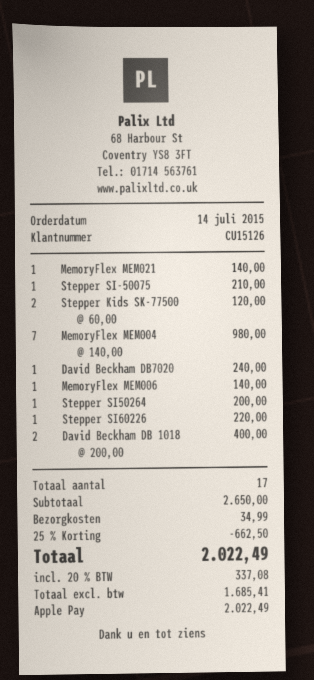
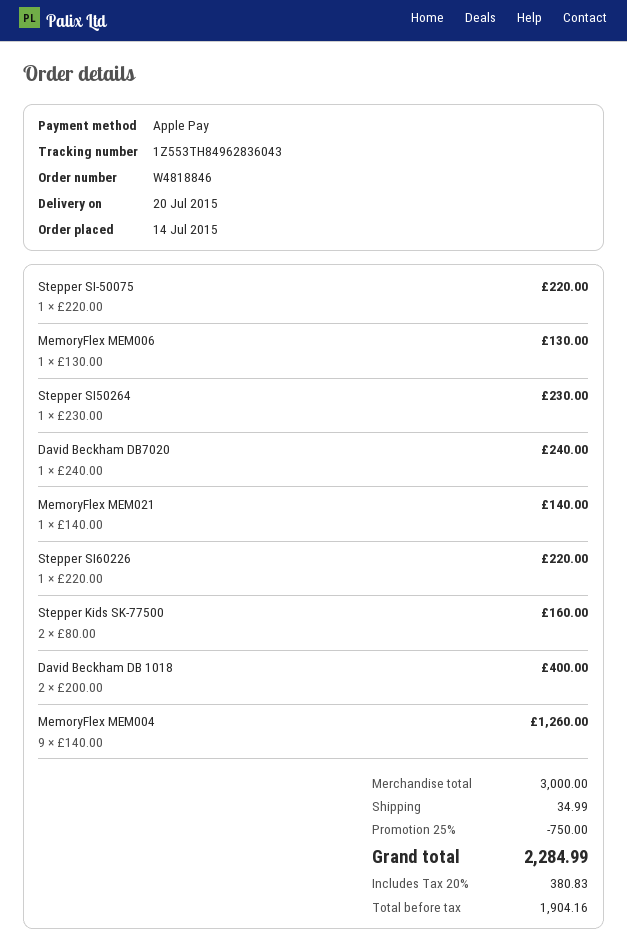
Stepper SI-50075: 1 x 210.00 = 210.00 -> 1 x 220.00 = 220.00
Stepper Kids SK-77500: 2 x 60.00 = 120.00 -> 2 x 80.00 = 160.00
MemoryFlex MEM004: 7 x 140.00 = 980.00 -> 9 x 140.00 = 1260.00
MemoryFlex MEM006: 1 x 140.00 = 140.00 -> 1 x 130.00 = 130.00
Stepper SI50264: 1 x 200.00 = 200.00 -> 1 x 230.00 = 230.00
subtotal: 2650.00 -> 3000.00
discount: 25% = 662.50 -> 25% = 750.00
net: 1685.41 -> 1904.16
tax: 20% = 337.08 -> 20% = 380.83
total: 2022.49 -> 2284.99

